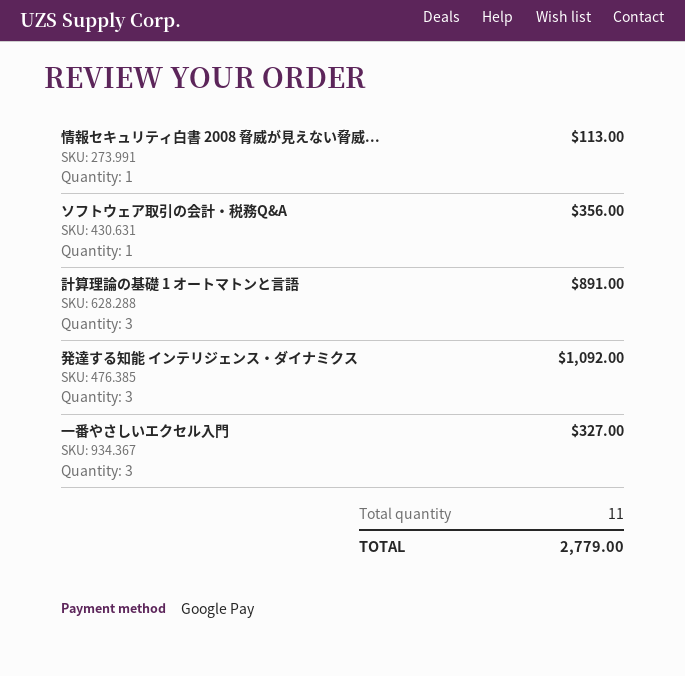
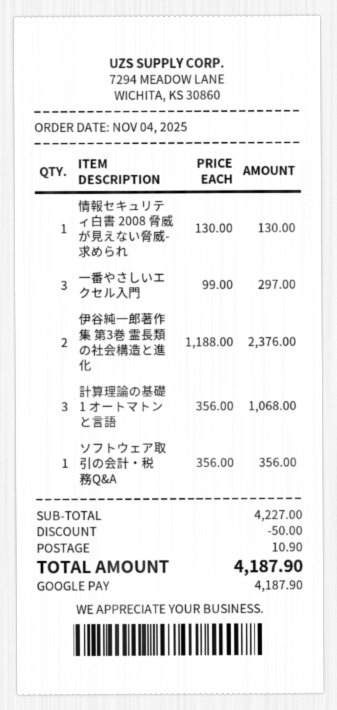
情報セキュリティ白書 2008 脅威が見えない脅威...: 1 for 113.00 -> 1 for 130.00
計算理論の基礎 1 オートマトンと言語: 3 for 891.00 -> 3 for 1068.00
発達する知能 インテリジェンス・ダイナミクス: 3 for 1092.00 -> none
一番やさしいエクセル入門: 3 for 327.00 -> 3 for 297.00
伊谷純一郎著作集 第3巻 霊長類の社会構造と進化: none -> 2 for 2376.00
discount: none -> 50.00
shipping: none -> 10.90
total: 2779.00 -> 4187.90

